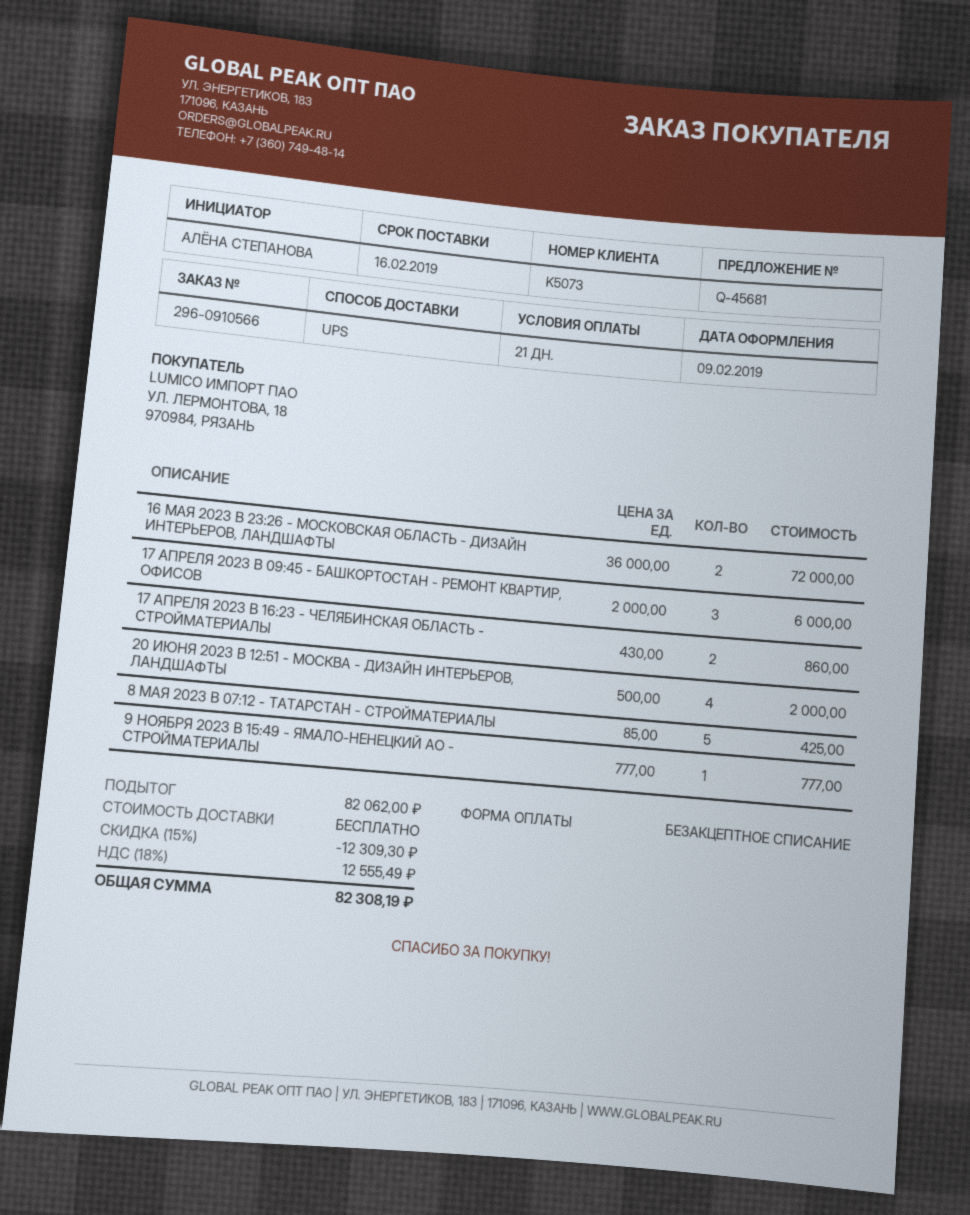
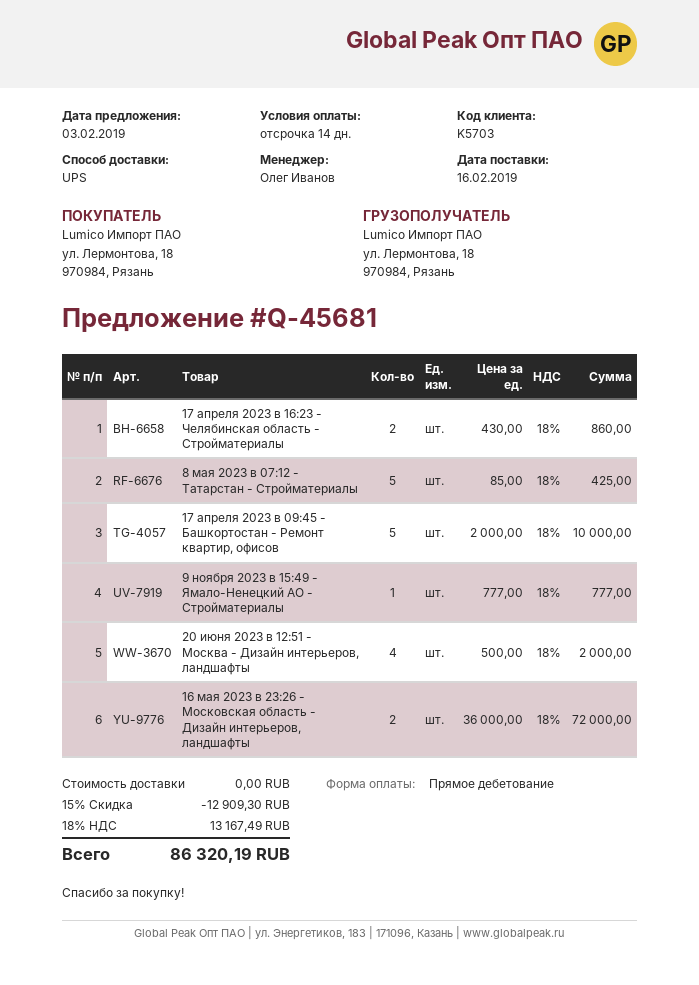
payment terms: 21 days -> 14 days
customer number: K5073 -> K5703
17 АПРЕЛЯ 2023 В 09:45 - БАШКОРТОСТАН - РЕМОНТ КВАРТИР, ОФИСОВ: 3 x 2000.00 = 6000.00 -> 5 x 2000.00 = 10000.00
discount: 15% = 12309.30 -> 15% = 12909.30
tax: 18% = 12555.49 -> 18% = 13167.49
total: 82308.19 -> 86320.19

